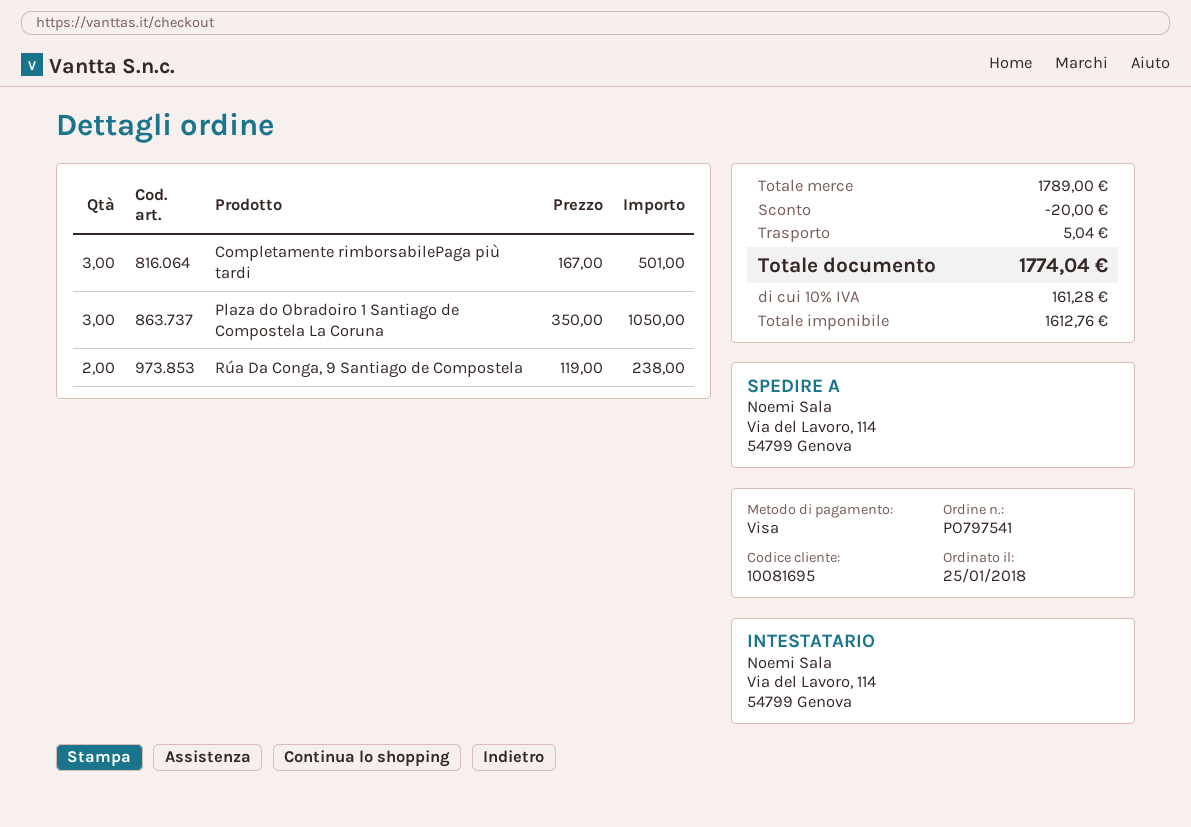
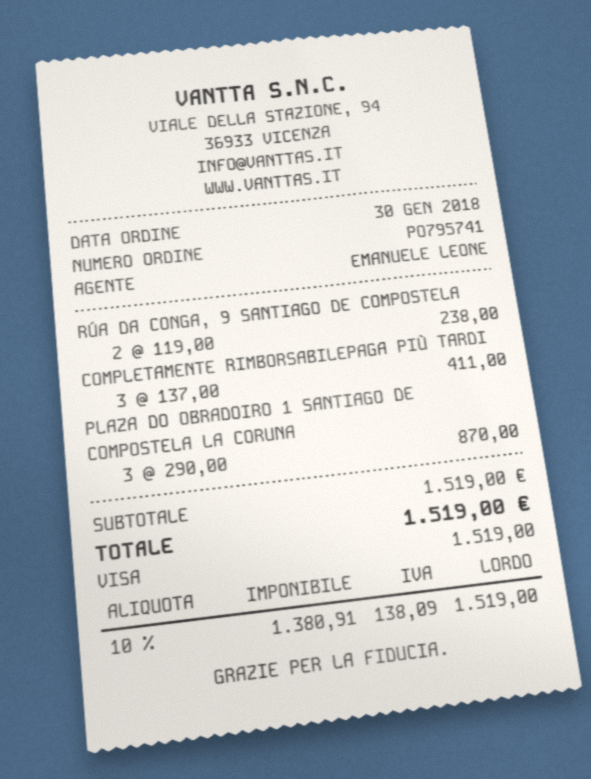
order number: PO797541 -> PO795741
order date: 2018-01-25 -> 2018-01-30
Completamente rimborsabilePaga più tardi: 3 x 167.00 = 501.00 -> 3 x 137.00 = 411.00
Plaza do Obradoiro 1 Santiago de Compostela La Coruna: 3 x 350.00 = 1050.00 -> 3 x 290.00 = 870.00
subtotal: 1789.00 -> 1519.00
discount: 20.00 -> none
shipping: 5.04 -> none
net: 1612.76 -> 1380.91
tax: 10% = 161.28 -> 10% = 138.09
total: 1774.04 -> 1519.00

